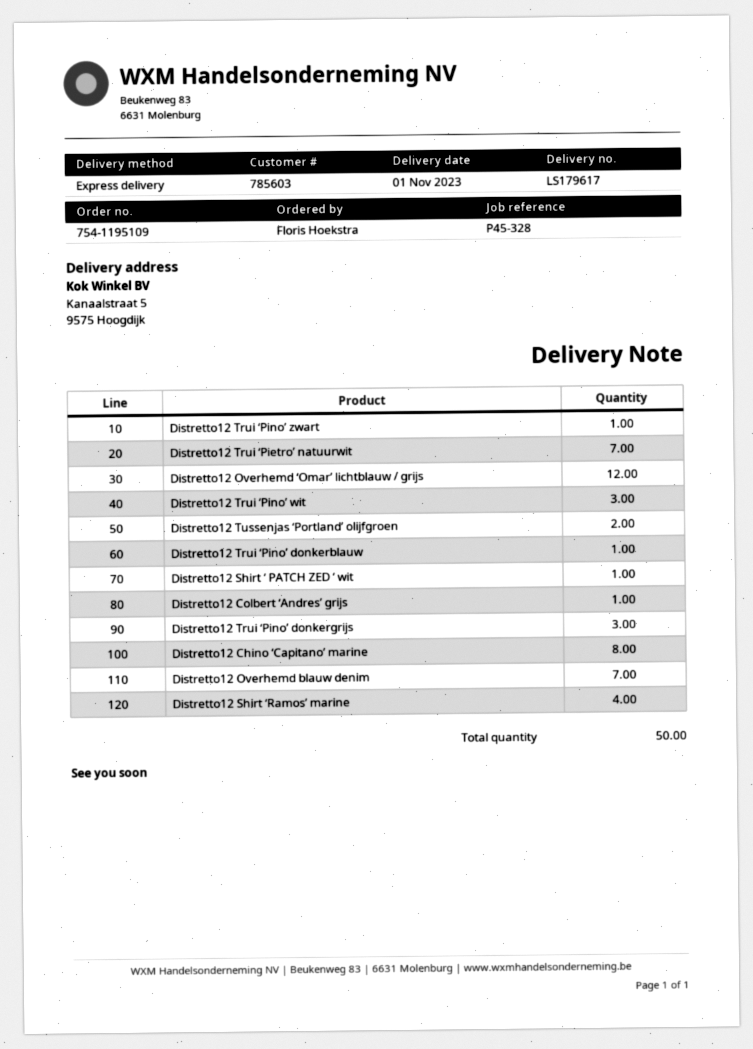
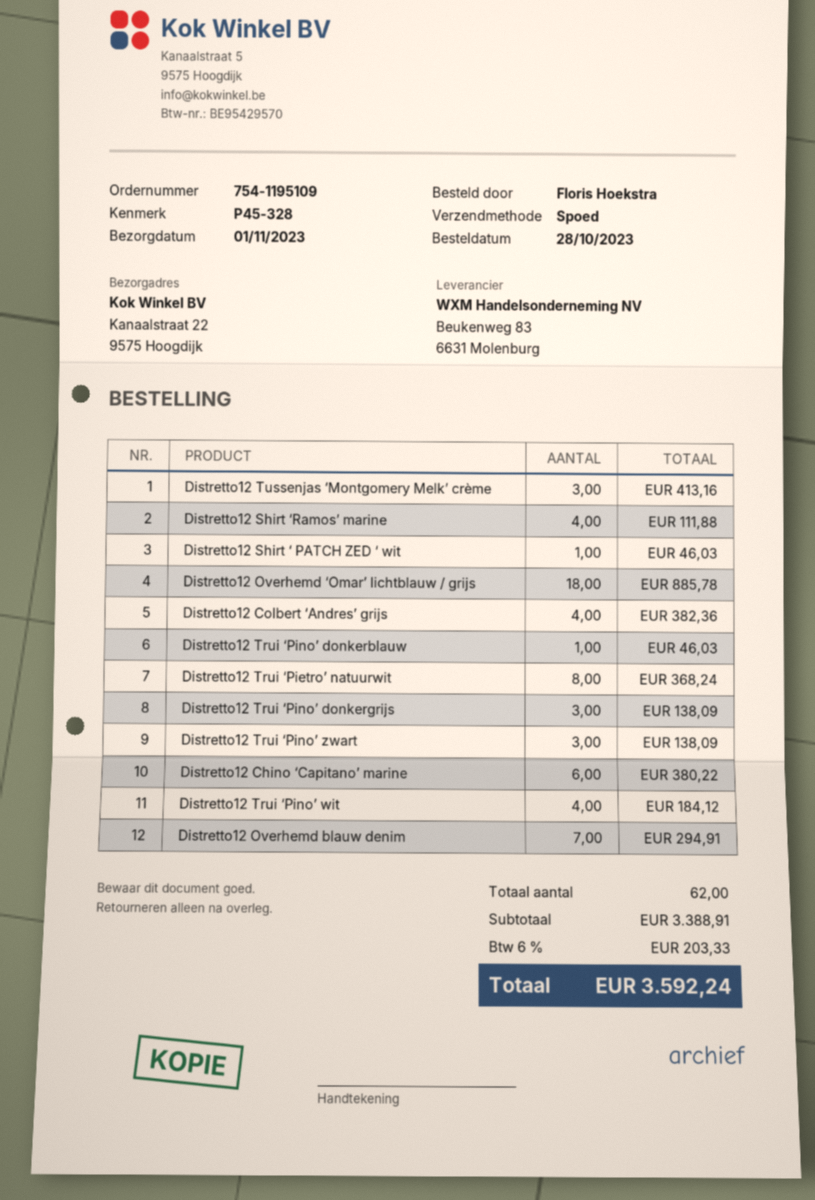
ship to: Kanaalstraat 5, 9575 Hoogdijk -> Kanaalstraat 22, 9575 Hoogdijk
Distretto12 Trui ‘Pino’ zwart: 1 -> 3
Distretto12 Trui ‘Pietro’ natuurwit: 7 -> 8
Distretto12 Overhemd ‘Omar’ lichtblauw / grijs: 12 -> 18
Distretto12 Trui ‘Pino’ wit: 3 -> 4
Distretto12 Tussenjas ‘Portland’ olijfgroen: 2 -> none
Distretto12 Colbert ‘Andres’ grijs: 1 -> 4
Distretto12 Chino ‘Capitano’ marine: 8 -> 6
Distretto12 Tussenjas ‘Montgomery Melk’ crème: none -> 3
total quantity: 50 -> 62

